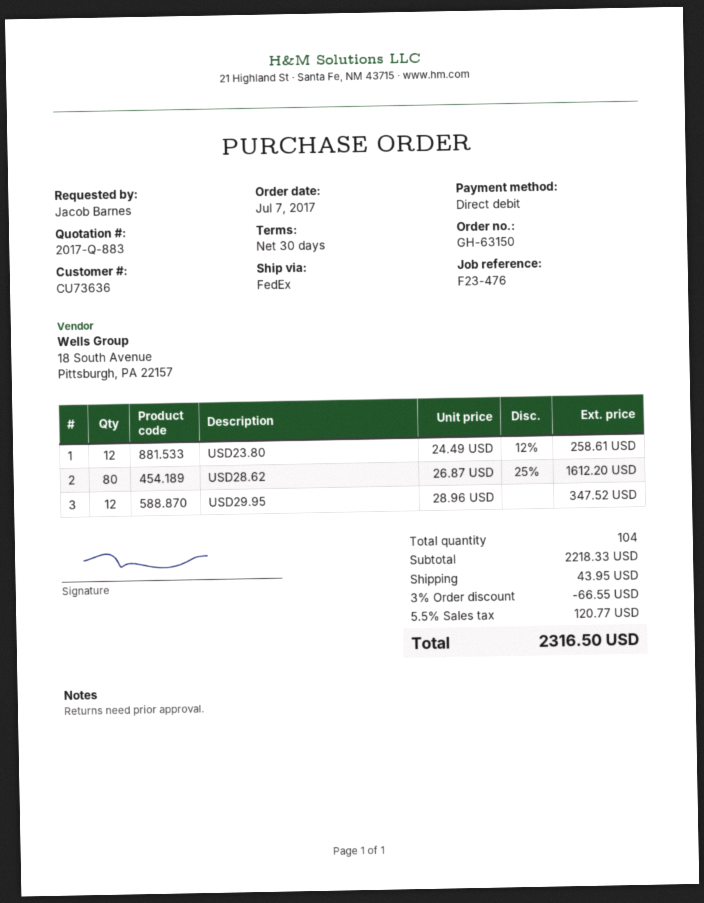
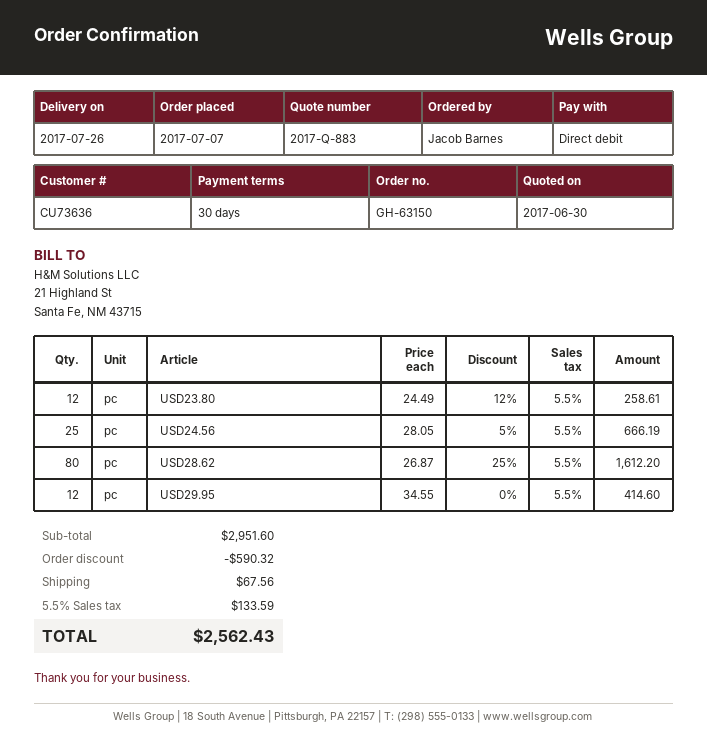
USD29.95: 12 x 28.96 = 347.52 -> 12 x 34.55 = 414.60
USD24.56: none -> 25 x 28.05 - 5% = 666.19
subtotal: 2218.33 -> 2951.60
discount: 66.55 -> 590.32
shipping: 43.95 -> 67.56
tax: 5.5% = 120.77 -> 5.5% = 133.59
total: 2316.50 -> 2562.43

